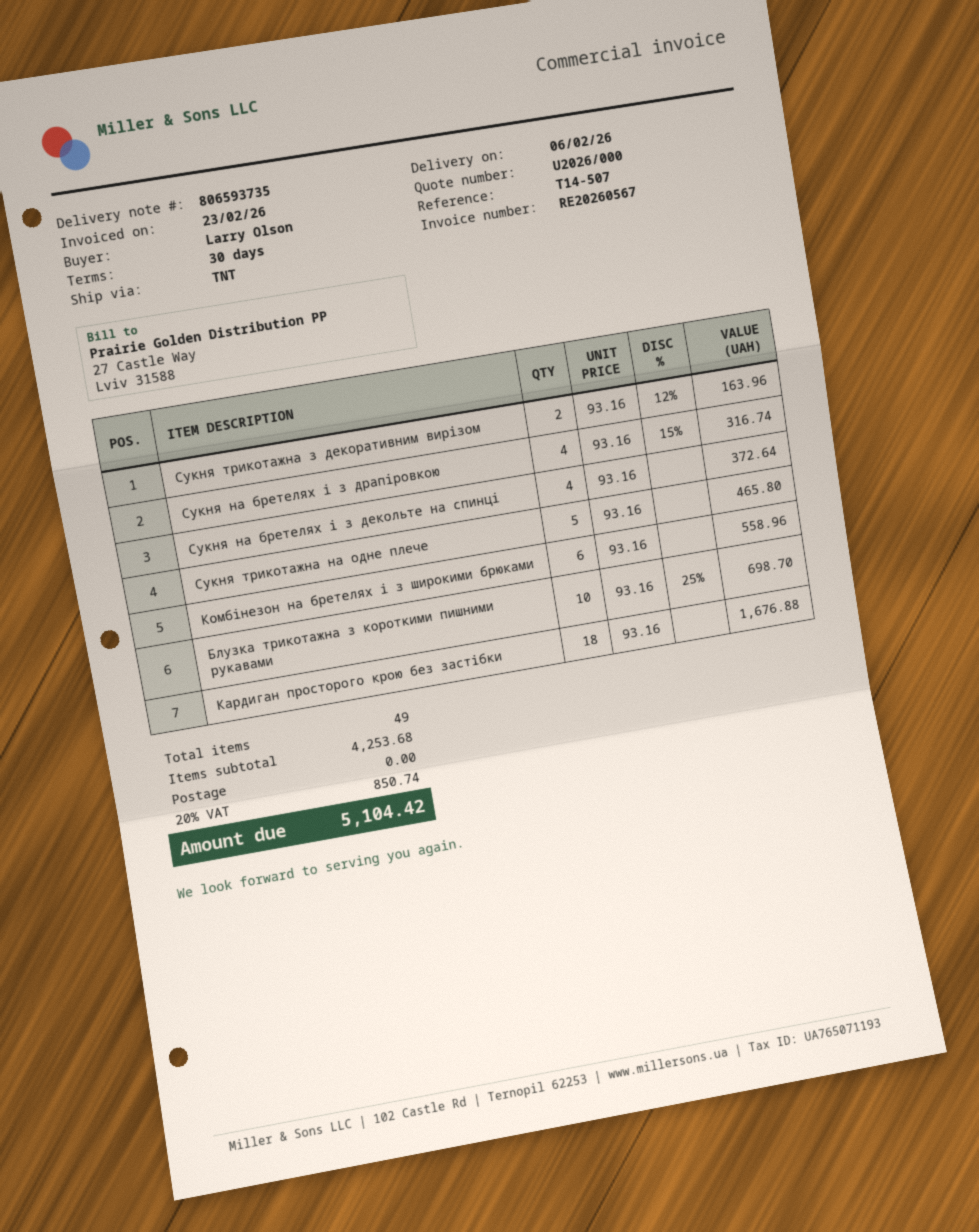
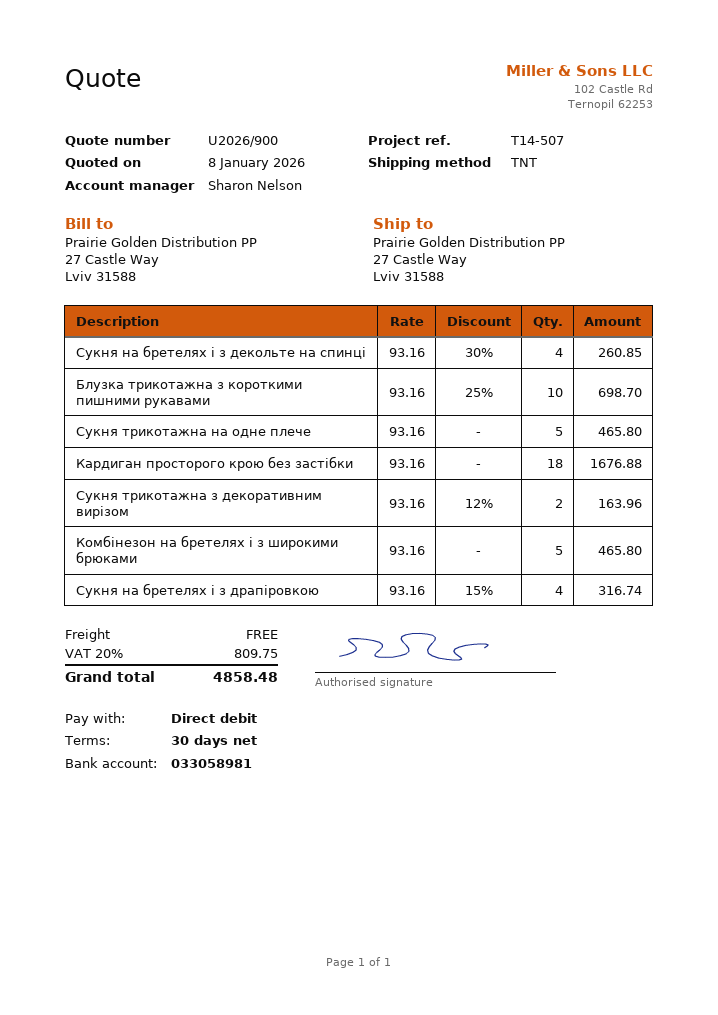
quote number: U2026/000 -> U2026/900
Сукня на бретелях і з декольте на спинці: 4 x 93.16 = 372.64 -> 4 x 93.16 - 30% = 260.85
Комбінезон на бретелях і з широкими брюками: 6 x 93.16 = 558.96 -> 5 x 93.16 = 465.80
tax: 20% = 850.74 -> 20% = 809.75
total: 5104.42 -> 4858.48

